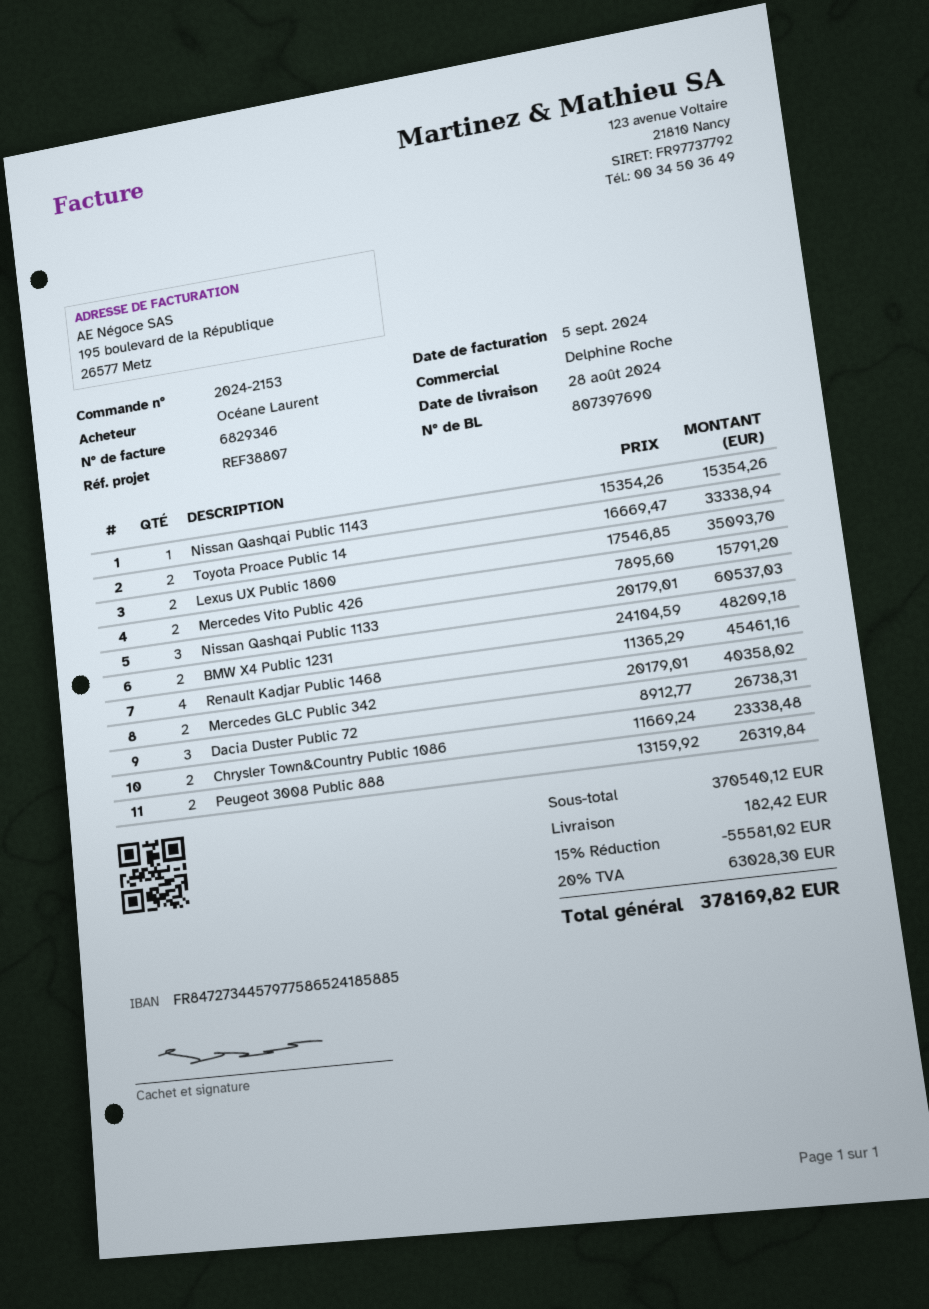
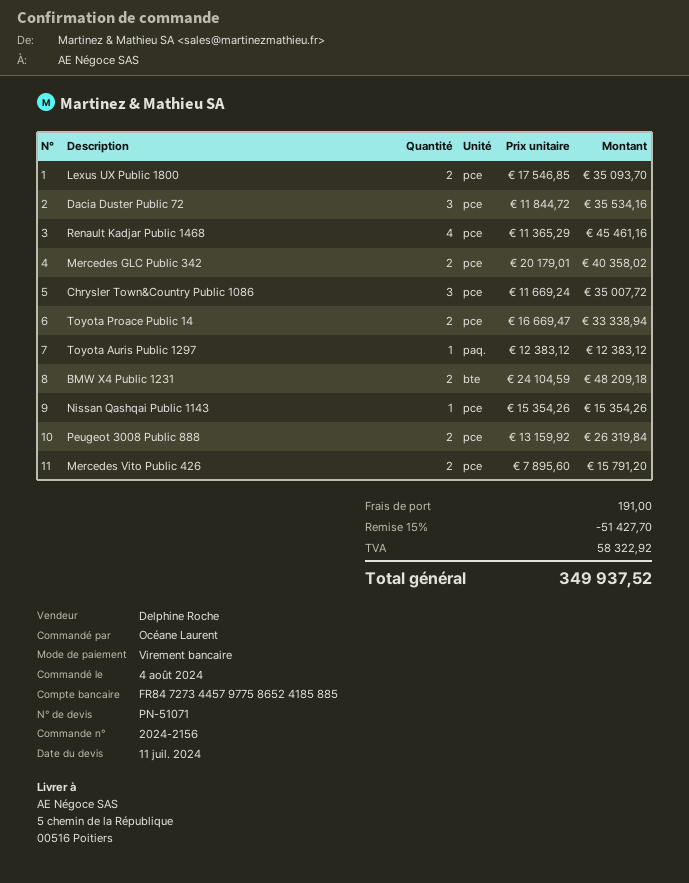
order number: 2024-2153 -> 2024-2156
Nissan Qashqai Public 1133: 3 x 20179.01 = 60537.03 -> none
Dacia Duster Public 72: 3 x 8912.77 = 26738.31 -> 3 x 11844.72 = 35534.16
Chrysler Town&Country Public 1086: 2 x 11669.24 = 23338.48 -> 3 x 11669.24 = 35007.72
Toyota Auris Public 1297: none -> 1 x 12383.12 = 12383.12
discount: 15% = 55581.02 -> 15% = 51427.70
shipping: 182.42 -> 191.00
tax: 63028.30 -> 58322.92
total: 378169.82 -> 349937.52

